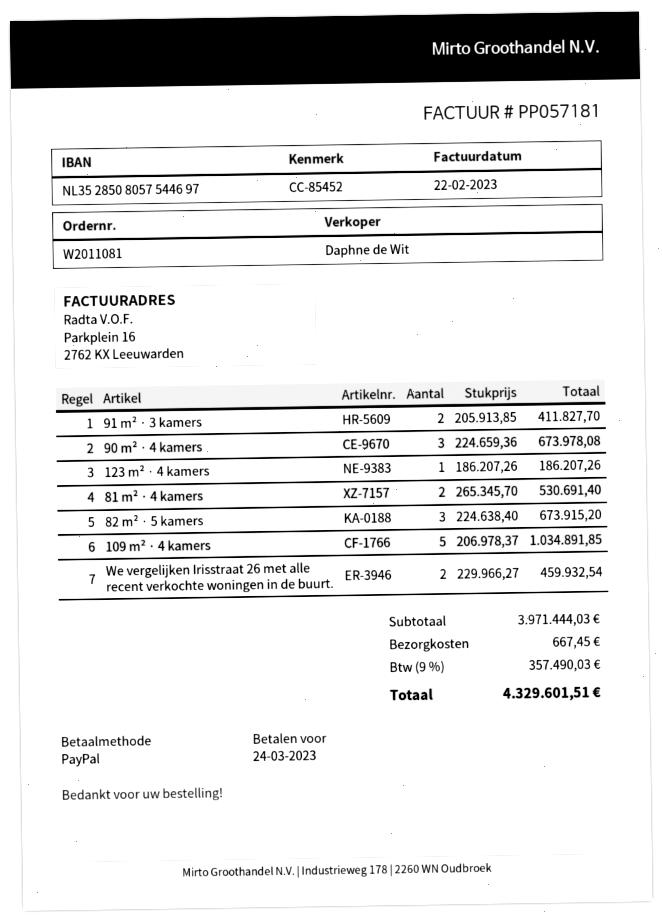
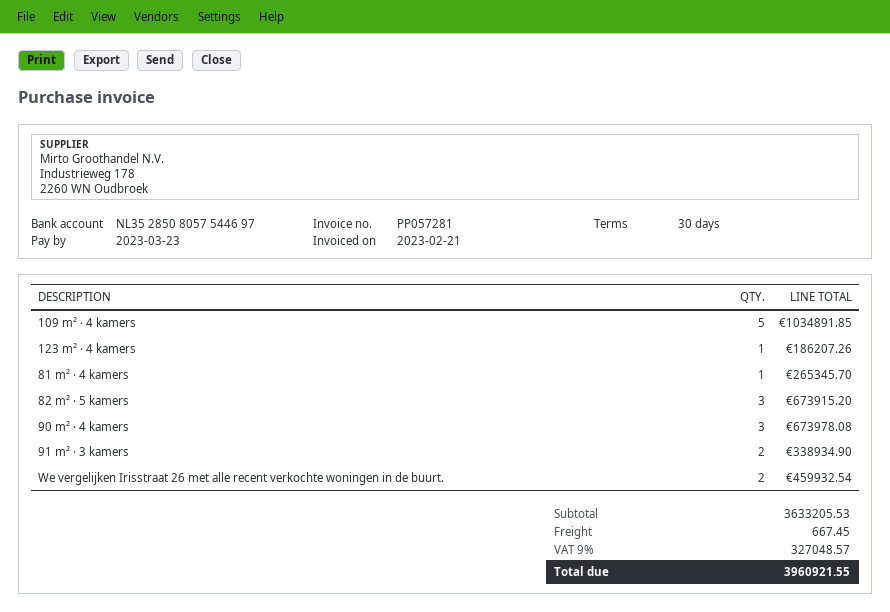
invoice number: PP057181 -> PP057281
invoice date: 2023-02-22 -> 2023-02-21
due date: 2023-03-24 -> 2023-03-23
91 m² · 3 kamers: 2 for 411827.70 -> 2 for 338934.90
81 m² · 4 kamers: 2 for 530691.40 -> 1 for 265345.70
subtotal: 3971444.03 -> 3633205.53
tax: 9% = 357490.03 -> 9% = 327048.57
total: 4329601.51 -> 3960921.55

